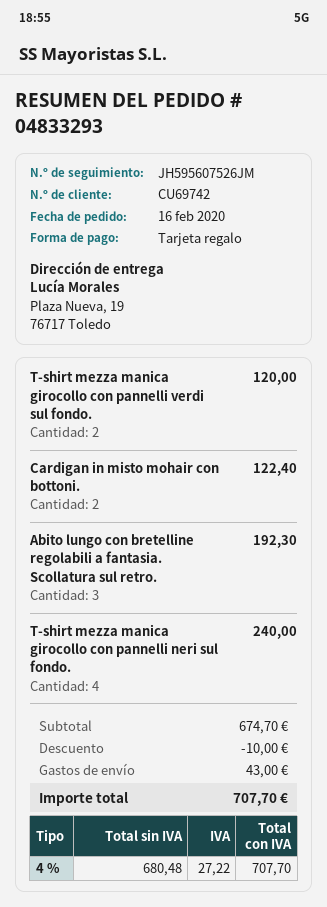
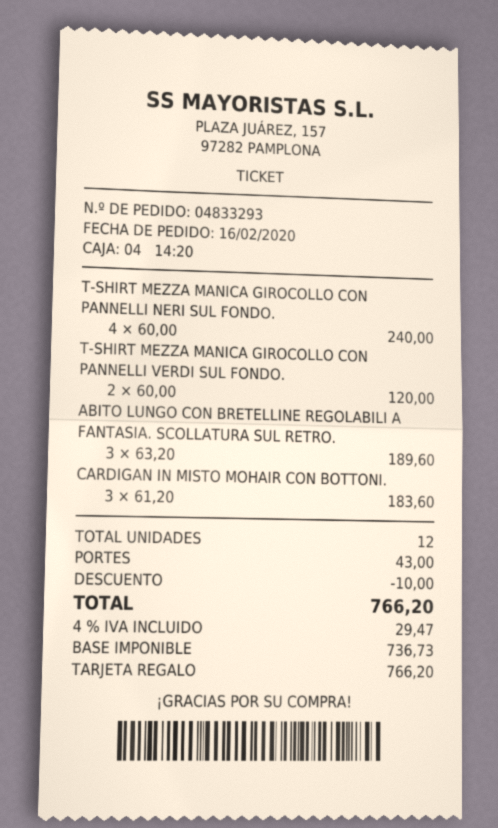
Cardigan in misto mohair con bottoni.: 2 for 122.40 -> 3 for 183.60
Abito lungo con bretelline regolabili a fantasia. Scollatura sul retro.: 3 for 192.30 -> 3 for 189.60
net: 680.48 -> 736.73
tax: 4% = 27.22 -> 4% = 29.47
total: 707.70 -> 766.20

